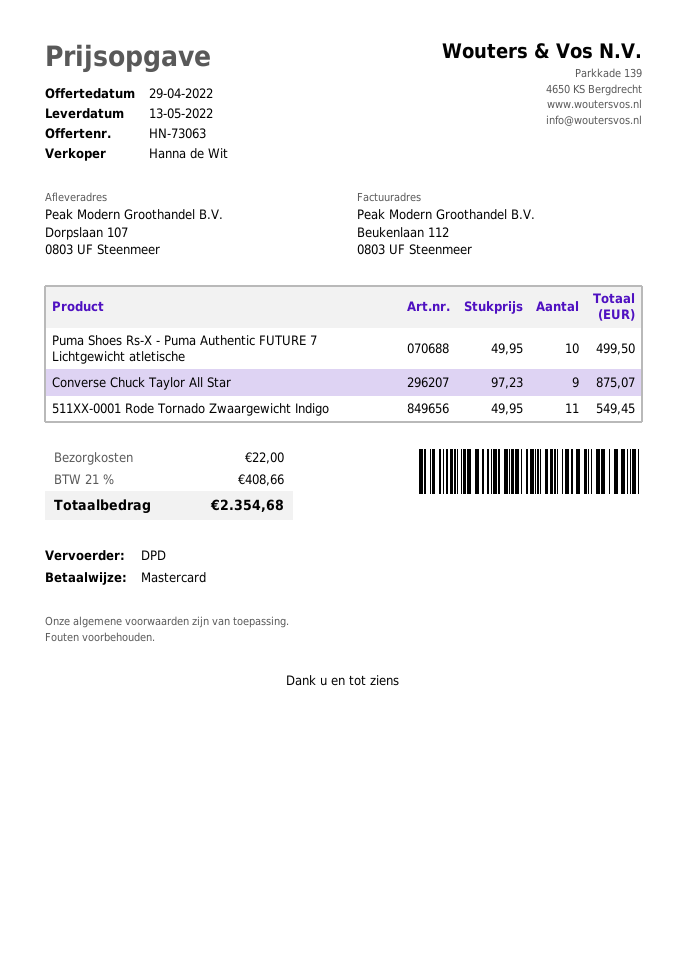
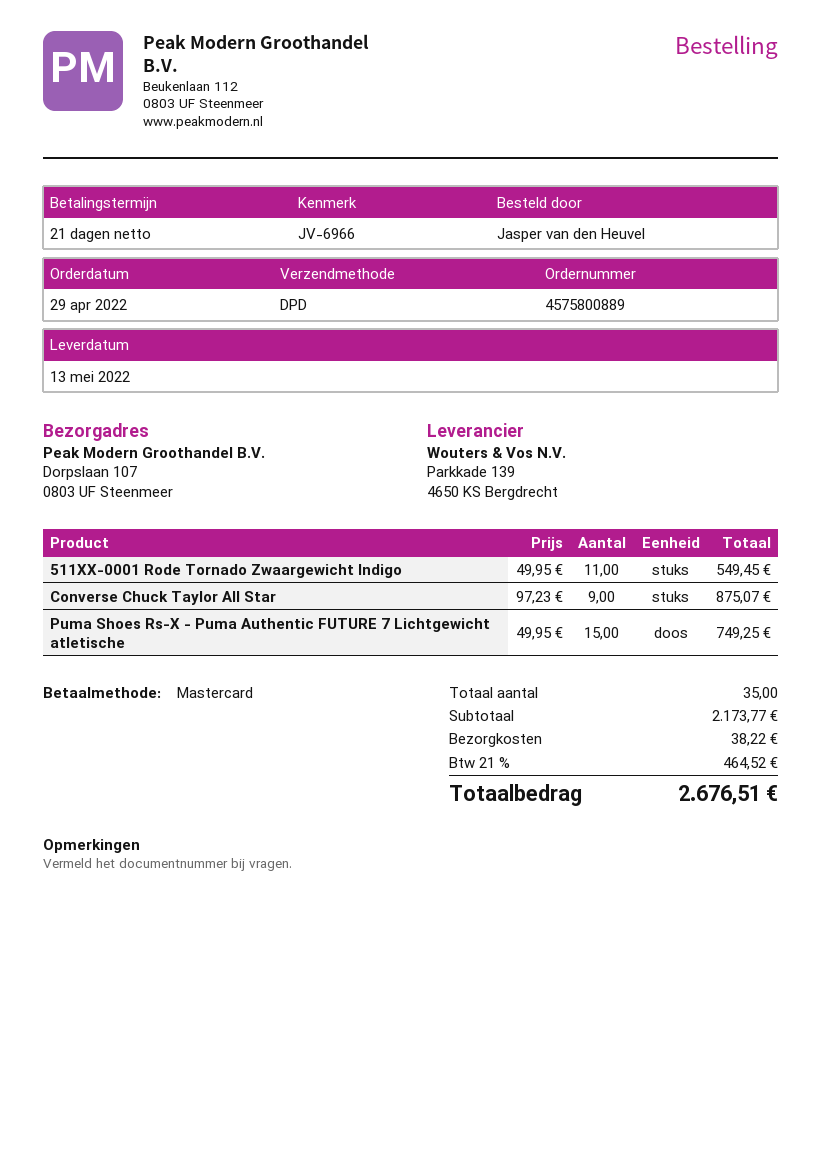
Puma Shoes Rs-X - Puma Authentic FUTURE 7 Lichtgewicht atletische: 10 x 49.95 = 499.50 -> 15 x 49.95 = 749.25
shipping: 22.00 -> 38.22
tax: 21% = 408.66 -> 21% = 464.52
total: 2354.68 -> 2676.51

